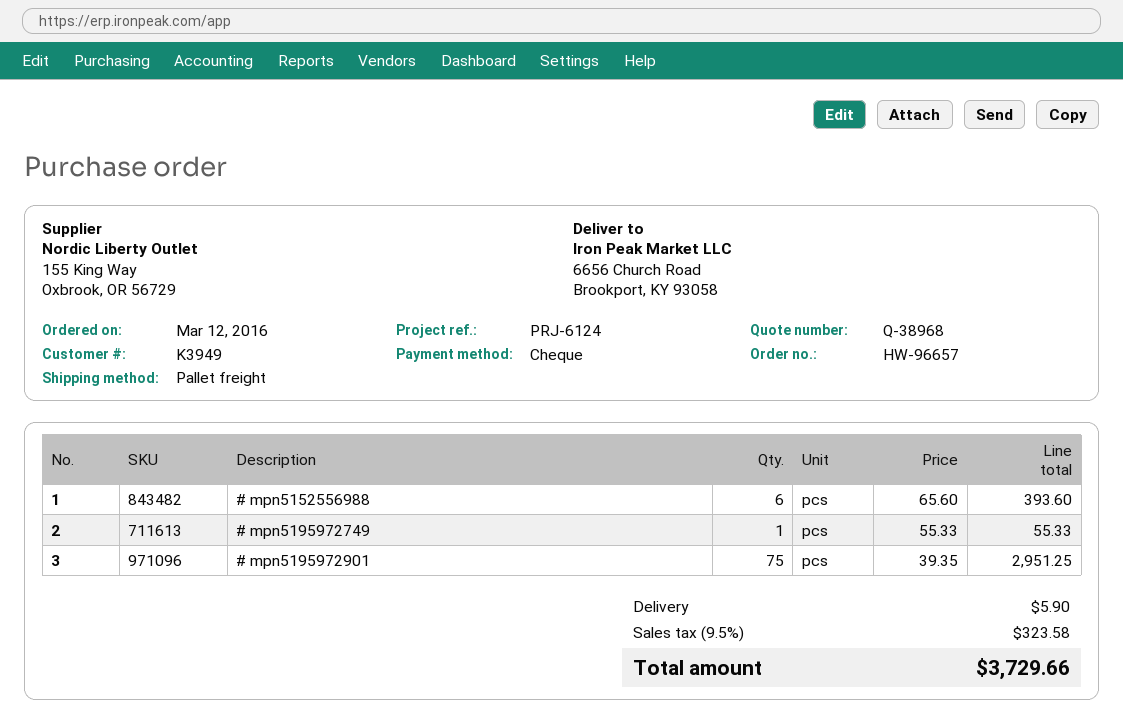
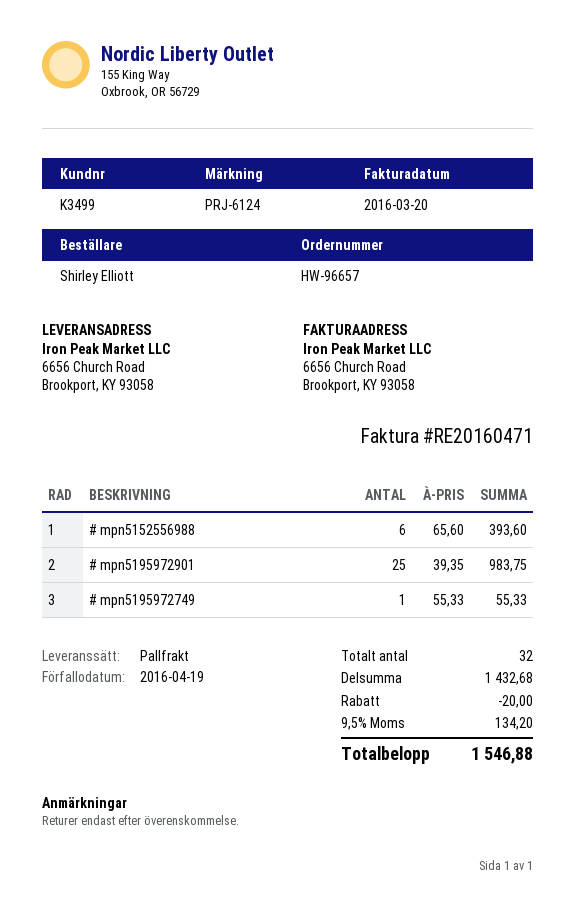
customer number: K3949 -> K3499
# mpn5195972901: 75 x 39.35 = 2951.25 -> 25 x 39.35 = 983.75
discount: none -> 20.00
shipping: 5.90 -> none
tax: 9.5% = 323.58 -> 9.5% = 134.20
total: 3729.66 -> 1546.88

